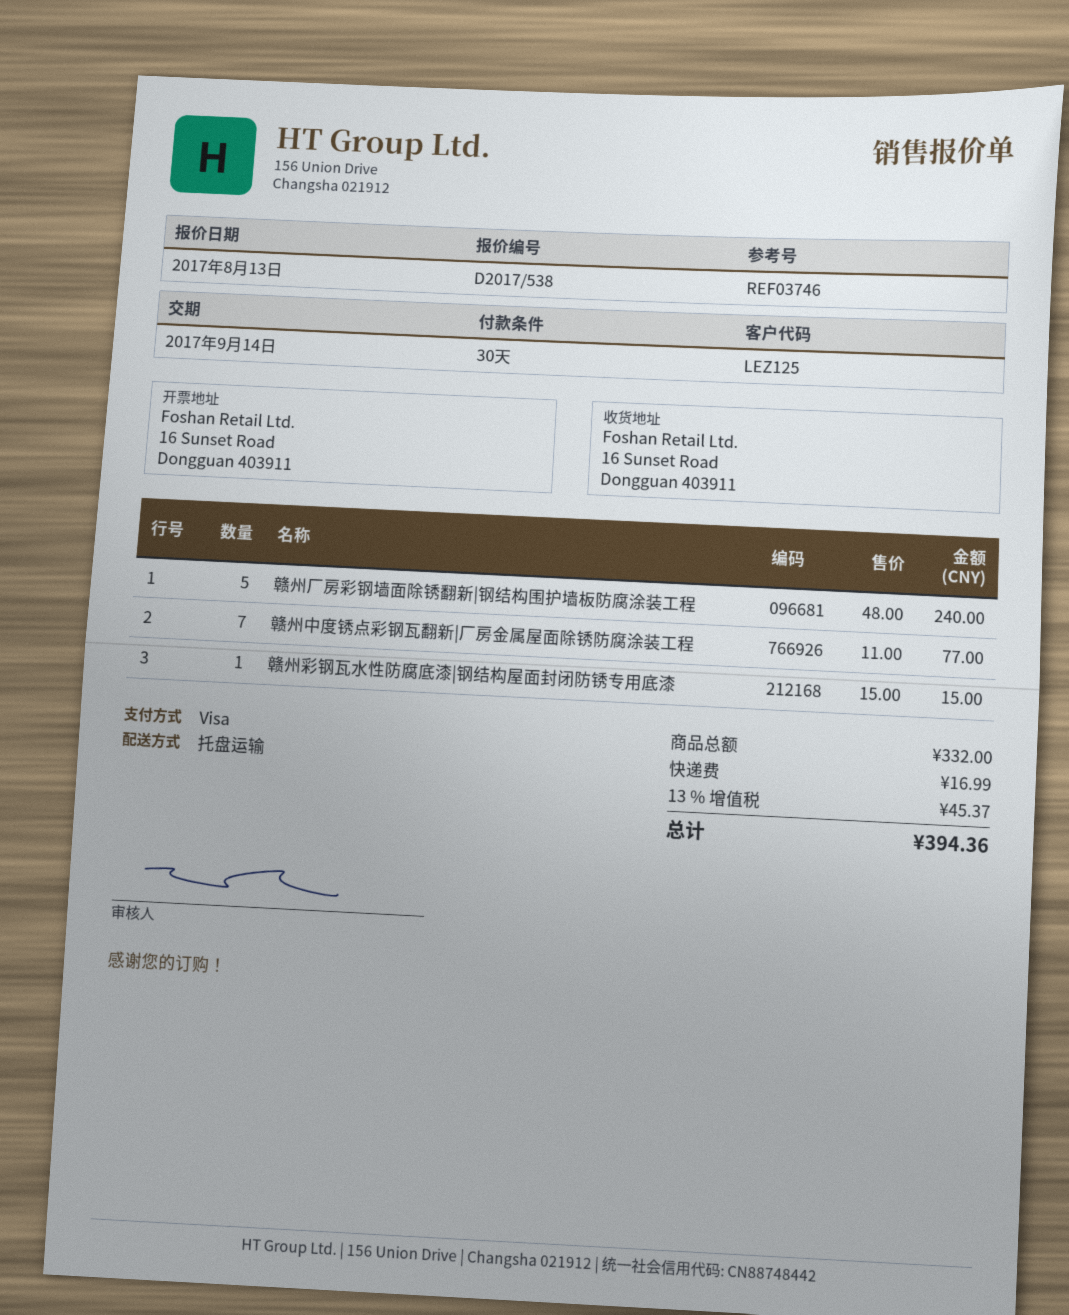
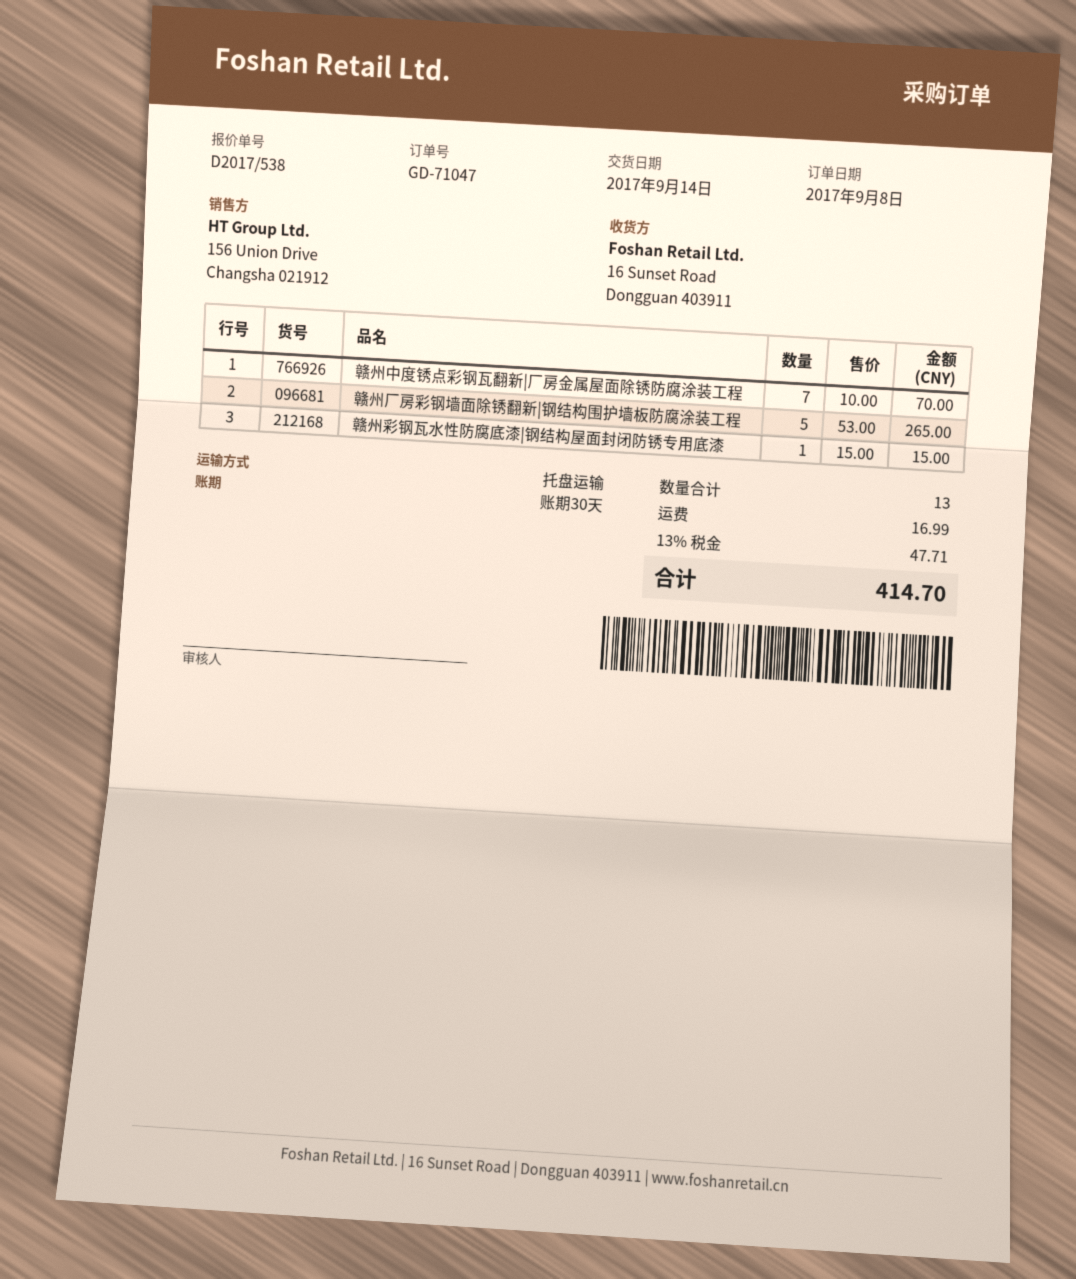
赣州厂房彩钢墙面除锈翻新|钢结构围护墙板防腐涂装工程: 5 x 48.00 = 240.00 -> 5 x 53.00 = 265.00
赣州中度锈点彩钢瓦翻新|厂房金属屋面除锈防腐涂装工程: 7 x 11.00 = 77.00 -> 7 x 10.00 = 70.00
tax: 13% = 45.37 -> 13% = 47.71
total: 394.36 -> 414.70

